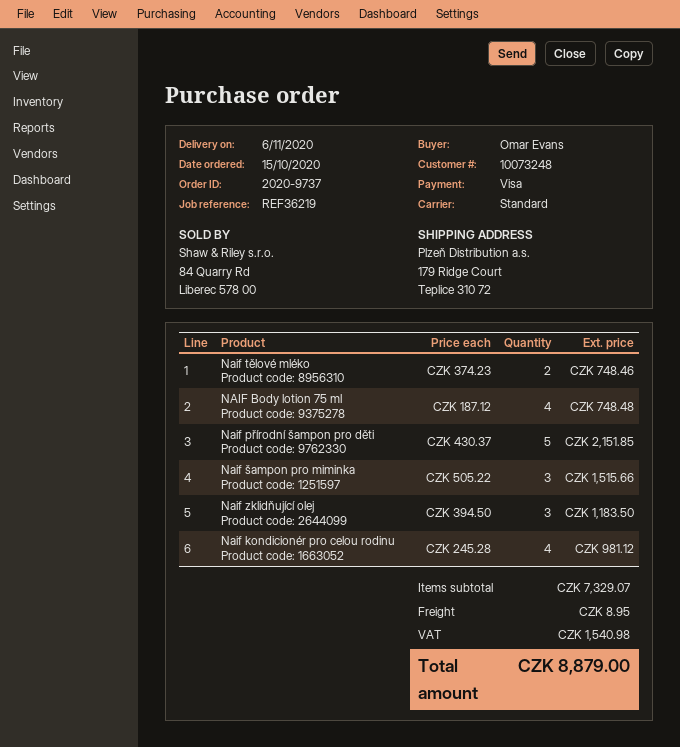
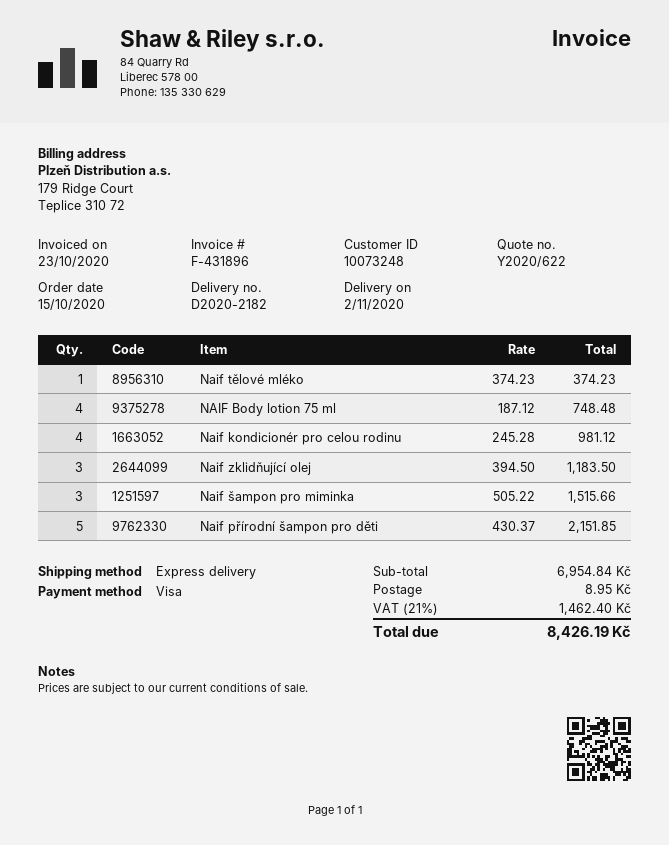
delivery date: 2020-11-06 -> 2020-11-02
shipping method: standard -> express
Naif tělové mléko: 2 x 374.23 = 748.46 -> 1 x 374.23 = 374.23
subtotal: 7329.07 -> 6954.84
tax: 1540.98 -> 1462.40
total: 8879.00 -> 8426.19

